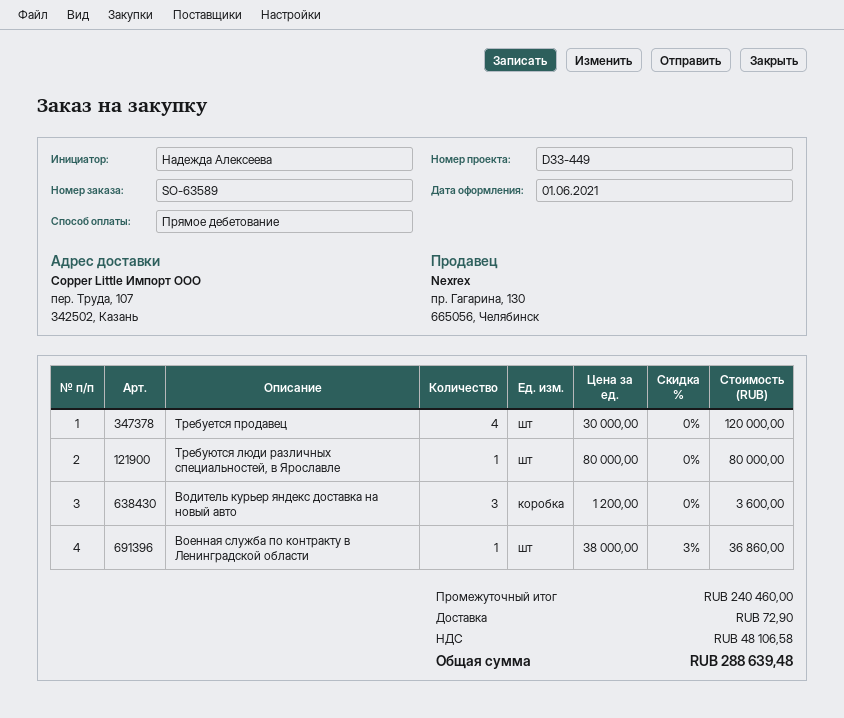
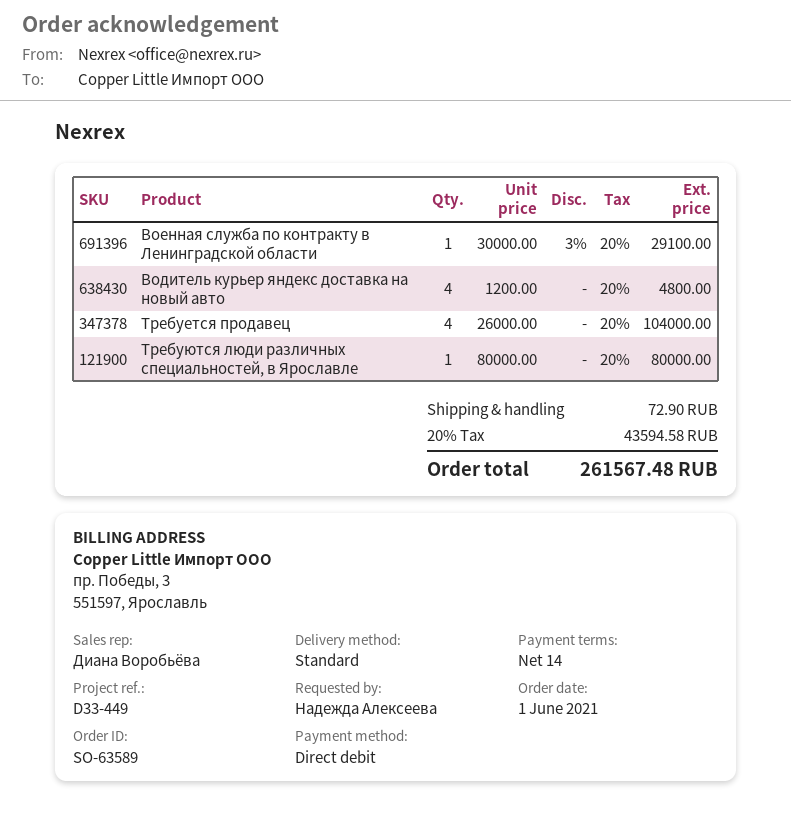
Требуется продавец: 4 x 30000.00 = 120000.00 -> 4 x 26000.00 = 104000.00
Водитель курьер яндекс доставка на новый авто: 3 x 1200.00 = 3600.00 -> 4 x 1200.00 = 4800.00
Военная служба по контракту в Ленинградской области: 1 x 38000.00 - 3% = 36860.00 -> 1 x 30000.00 - 3% = 29100.00
tax: 48106.58 -> 43594.58
total: 288639.48 -> 261567.48

